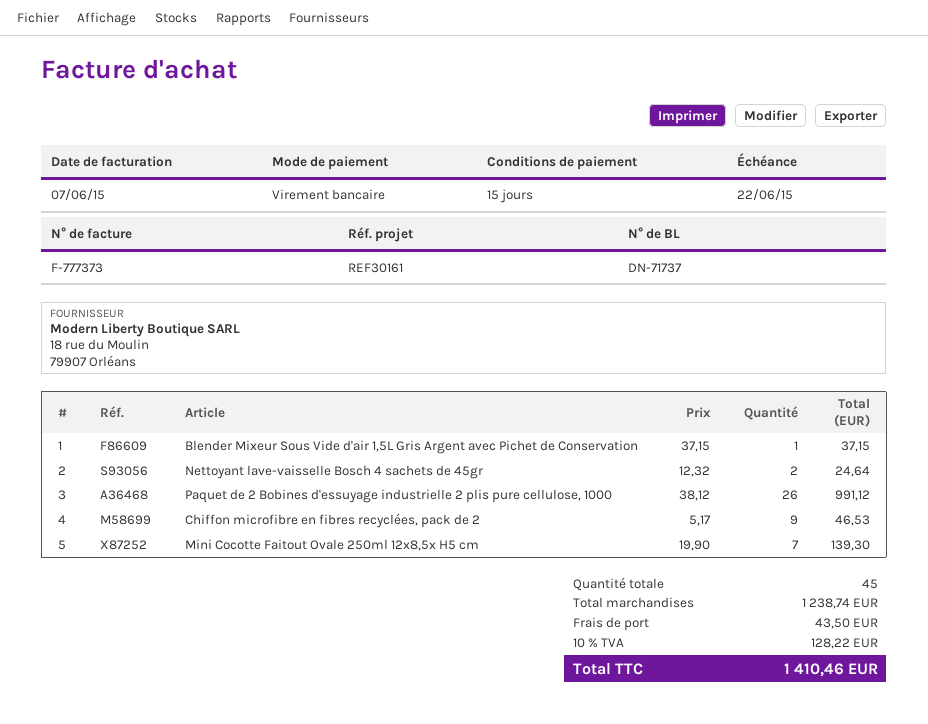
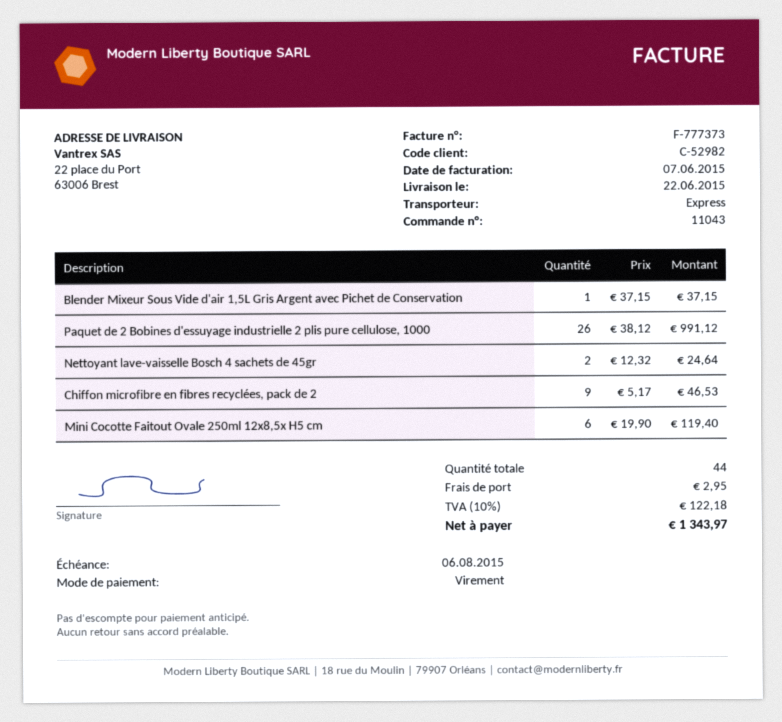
due date: 2015-06-22 -> 2015-08-06
Mini Cocotte Faitout Ovale 250ml 12x8,5x H5 cm: 7 x 19.90 = 139.30 -> 6 x 19.90 = 119.40
total quantity: 45 -> 44
shipping: 43.50 -> 2.95
tax: 10% = 128.22 -> 10% = 122.18
total: 1410.46 -> 1343.97

